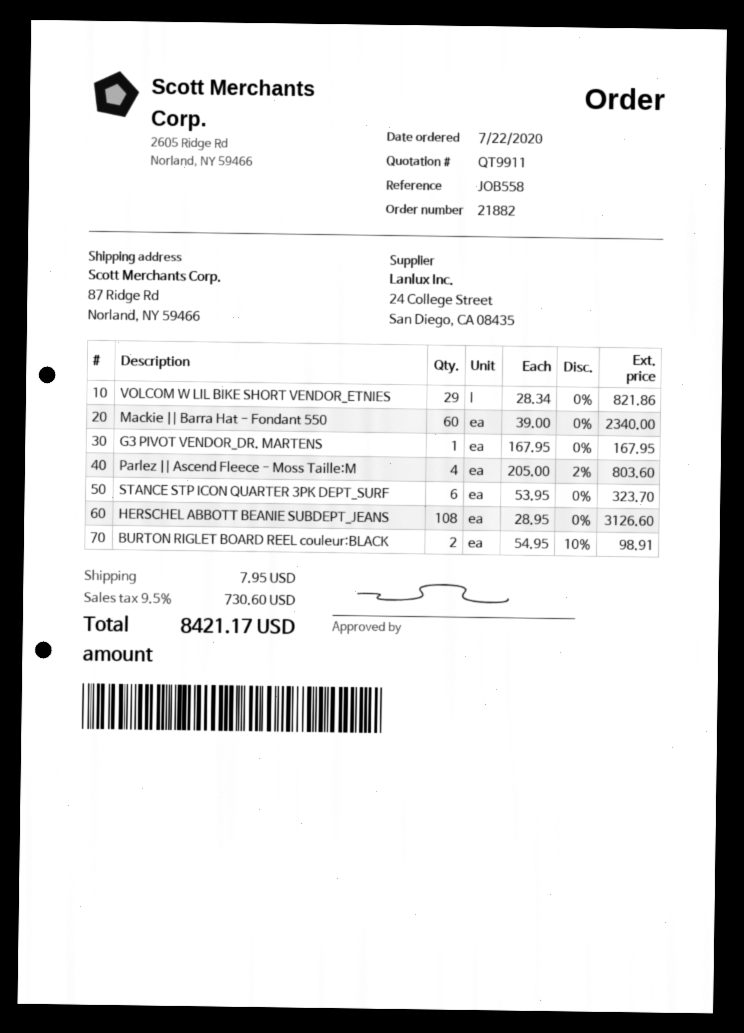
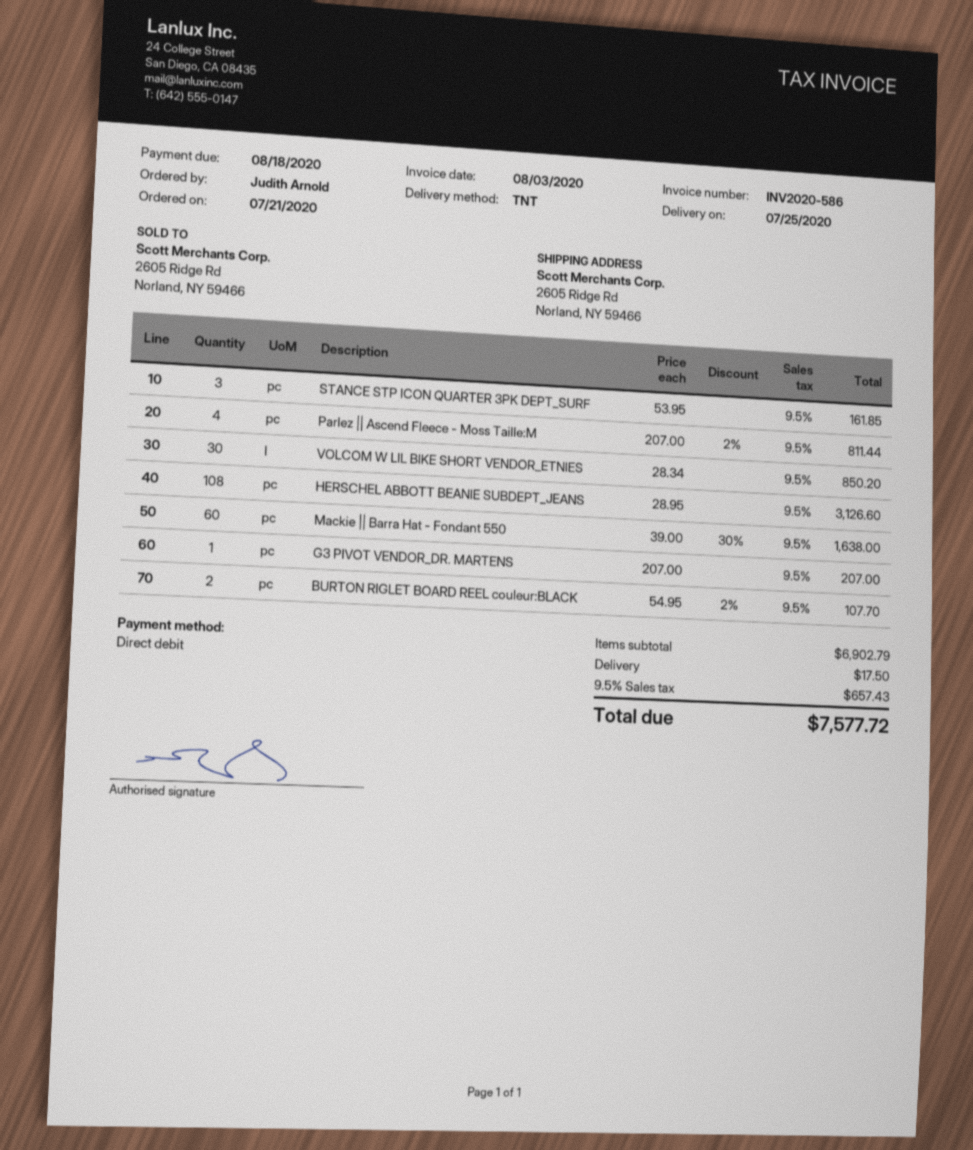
order date: 2020-07-22 -> 2020-07-21
ship to: 87 Ridge Rd, Norland, NY 59466 -> 2605 Ridge Rd, Norland, NY 59466
VOLCOM W LIL BIKE SHORT VENDOR_ETNIES: 29 x 28.34 = 821.86 -> 30 x 28.34 = 850.20
Mackie || Barra Hat - Fondant 550: 60 x 39.00 = 2340.00 -> 60 x 39.00 - 30% = 1638.00
G3 PIVOT VENDOR_DR. MARTENS: 1 x 167.95 = 167.95 -> 1 x 207.00 = 207.00
Parlez || Ascend Fleece - Moss Taille:M: 4 x 205.00 - 2% = 803.60 -> 4 x 207.00 - 2% = 811.44
STANCE STP ICON QUARTER 3PK DEPT_SURF: 6 x 53.95 = 323.70 -> 3 x 53.95 = 161.85
BURTON RIGLET BOARD REEL couleur:BLACK: 2 x 54.95 - 10% = 98.91 -> 2 x 54.95 - 2% = 107.70
shipping: 7.95 -> 17.50
tax: 9.5% = 730.60 -> 9.5% = 657.43
total: 8421.17 -> 7577.72

